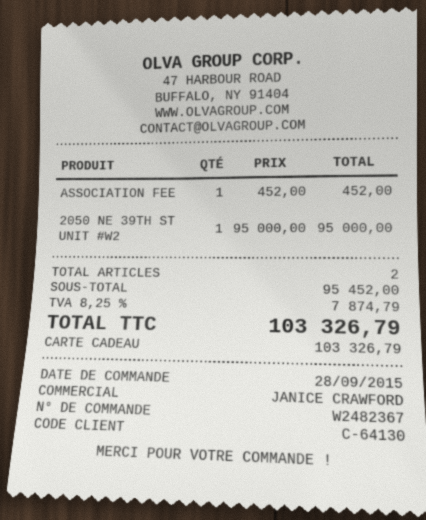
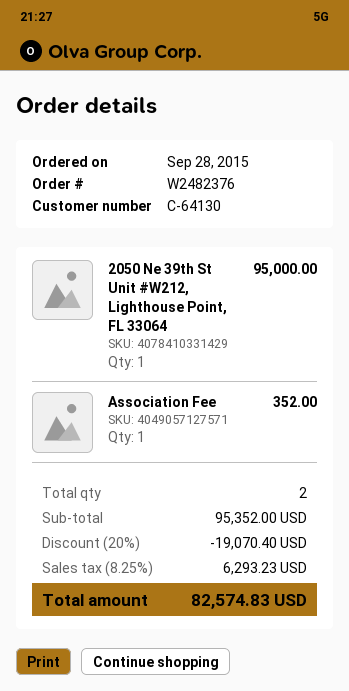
order number: W2482367 -> W2482376
ASSOCIATION FEE: 1 for 452.00 -> 1 for 352.00
subtotal: 95452.00 -> 95352.00
discount: none -> 20% = 19070.40
tax: 8.25% = 7874.79 -> 8.25% = 6293.23
total: 103326.79 -> 82574.83

